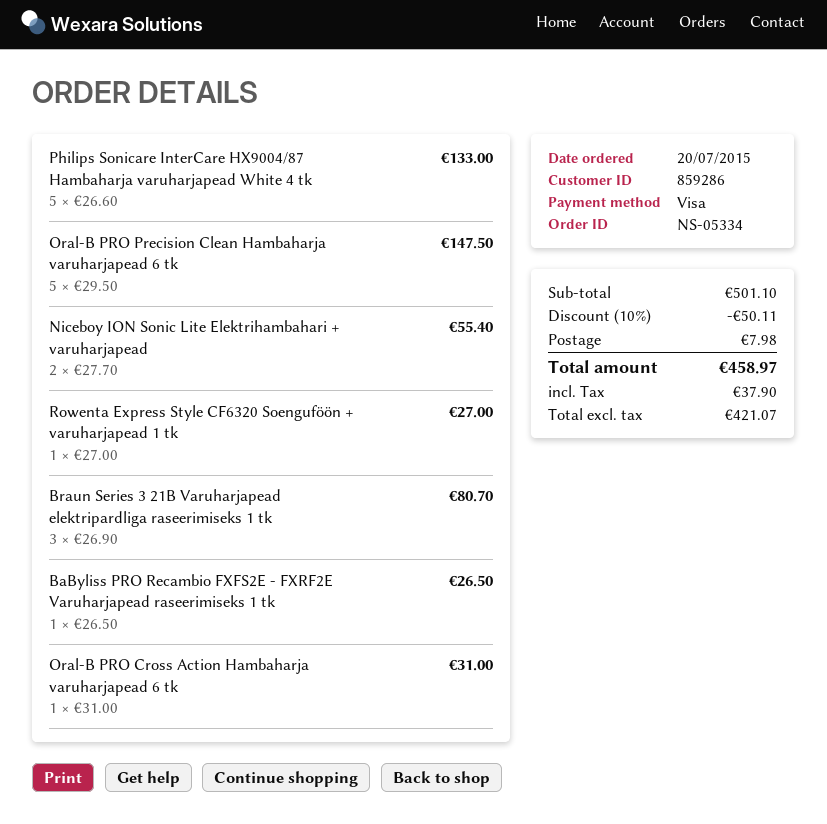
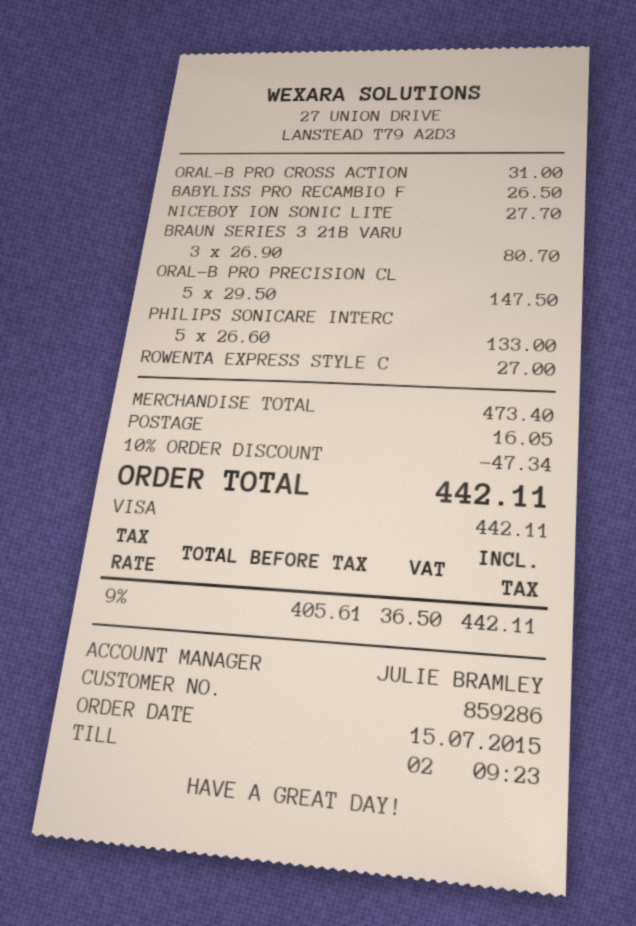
order date: 2015-07-20 -> 2015-07-15
Niceboy ION Sonic Lite Elektrihambahari + varuharjapead: 2 x 27.70 = 55.40 -> 1 x 27.70 = 27.70
subtotal: 501.10 -> 473.40
discount: 10% = 50.11 -> 10% = 47.34
shipping: 7.98 -> 16.05
net: 421.07 -> 405.61
tax: 37.90 -> 36.50
total: 458.97 -> 442.11

